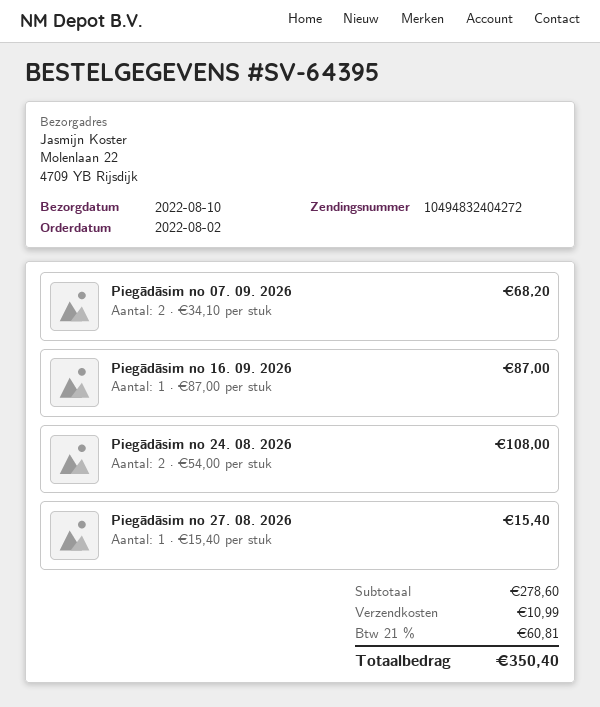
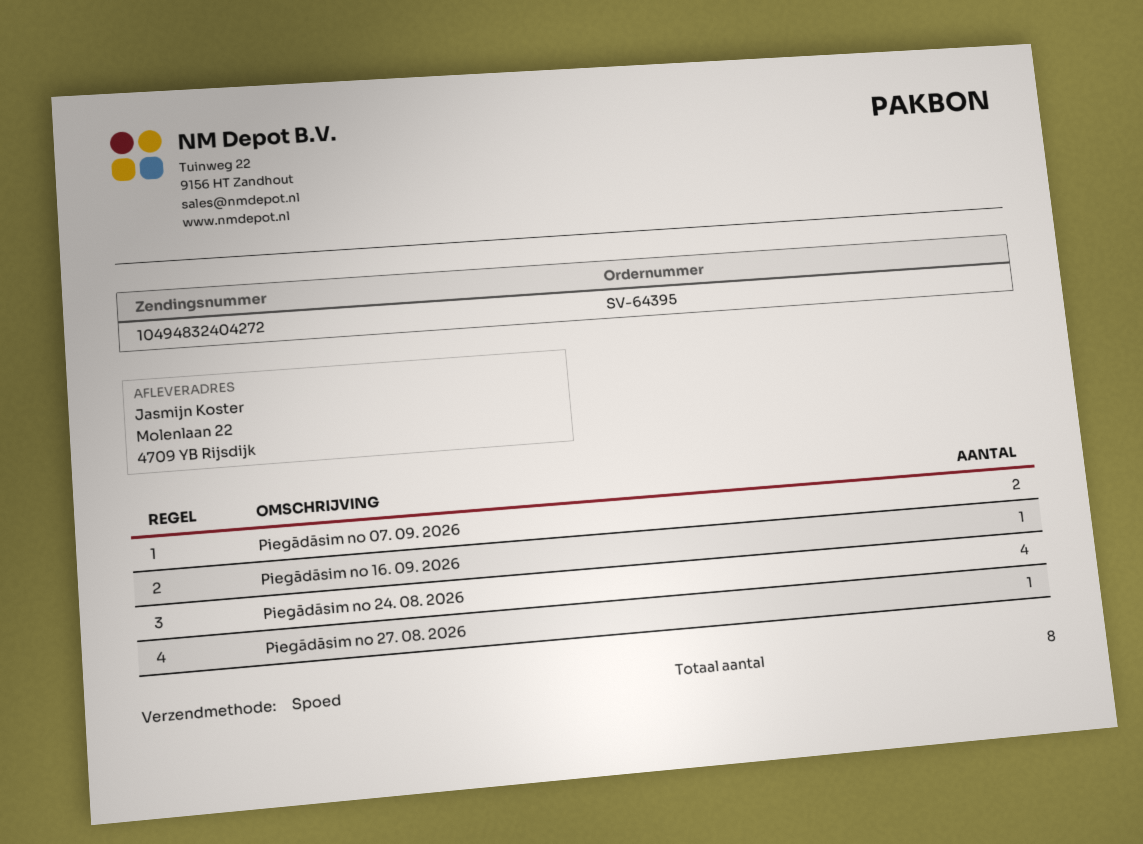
Piegādāsim no 24. 08. 2026: 2 -> 4

